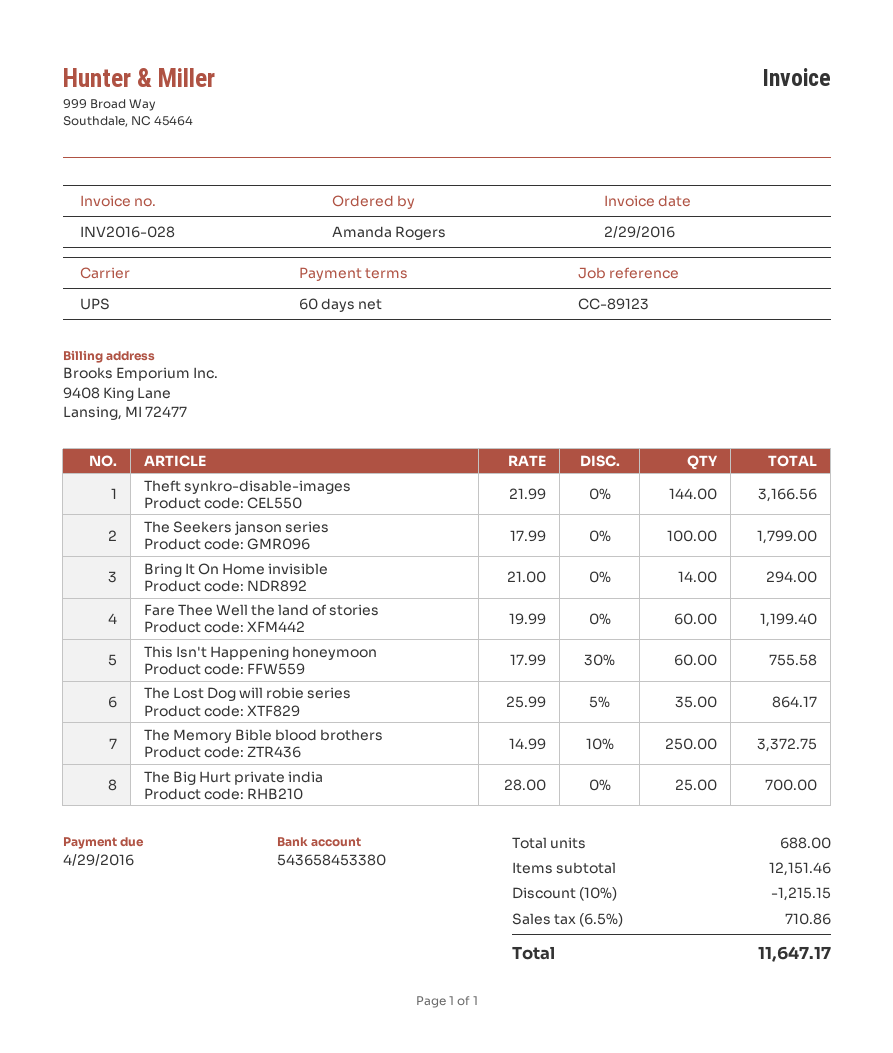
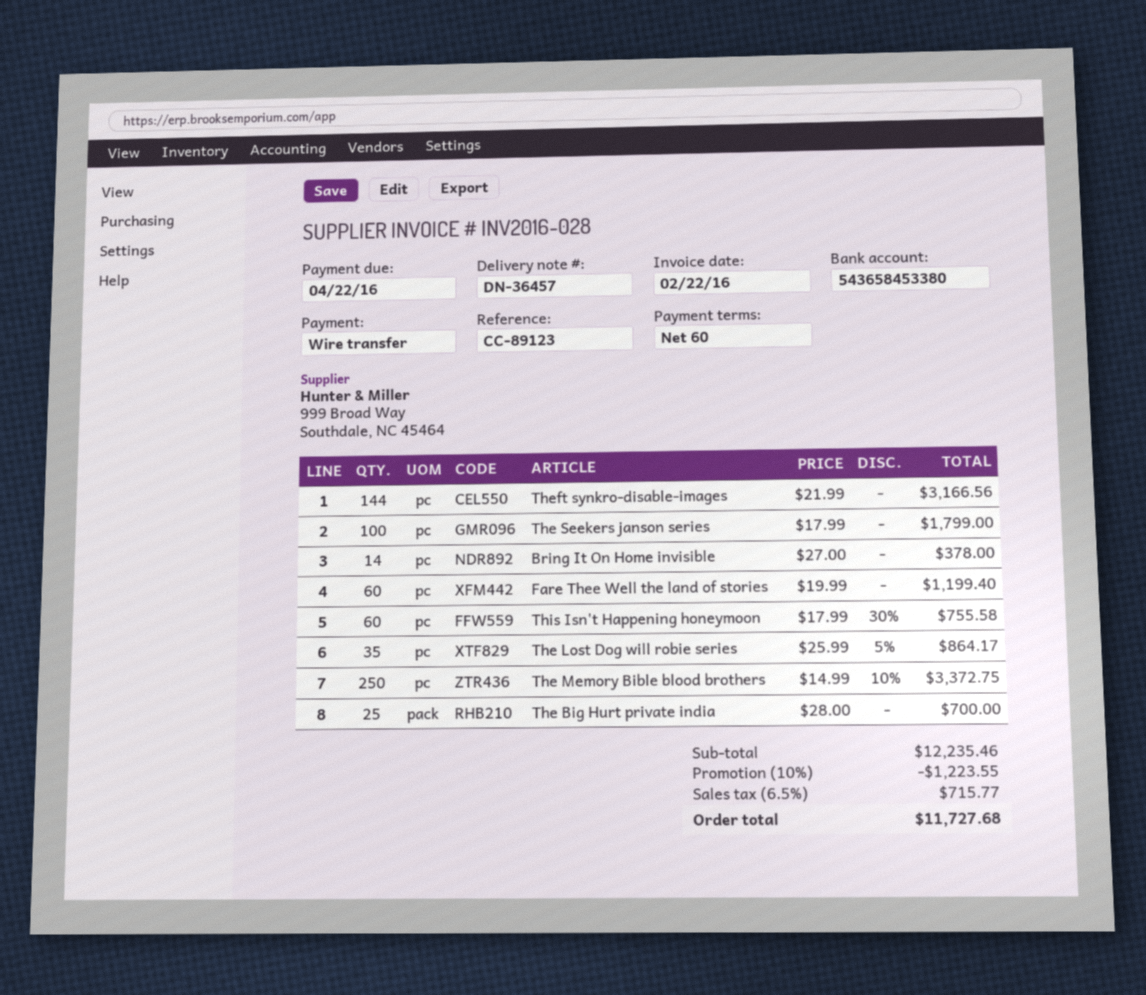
invoice date: 2016-02-29 -> 2016-02-22
due date: 2016-04-29 -> 2016-04-22
Bring It On Home invisible: 14 x 21.00 = 294.00 -> 14 x 27.00 = 378.00
subtotal: 12151.46 -> 12235.46
discount: 10% = 1215.15 -> 10% = 1223.55
tax: 6.5% = 710.86 -> 6.5% = 715.77
total: 11647.17 -> 11727.68

